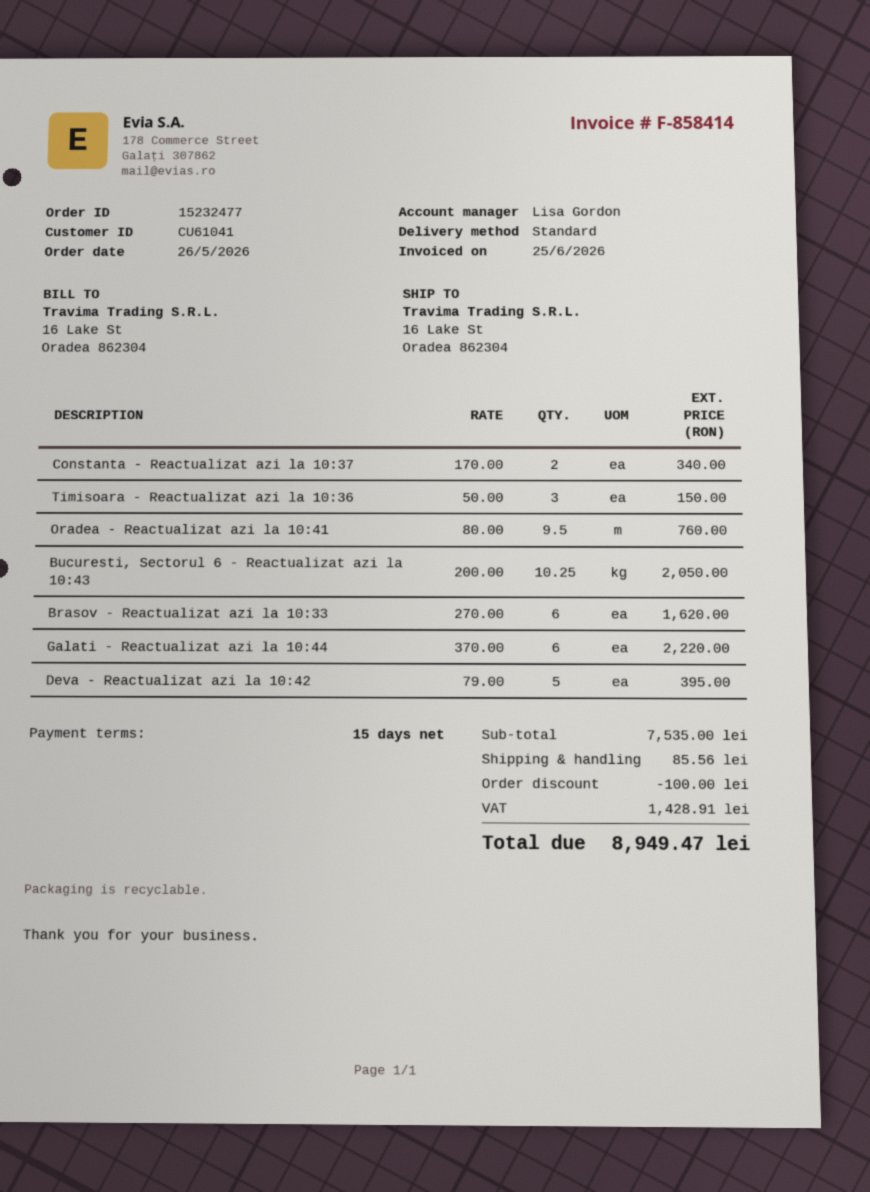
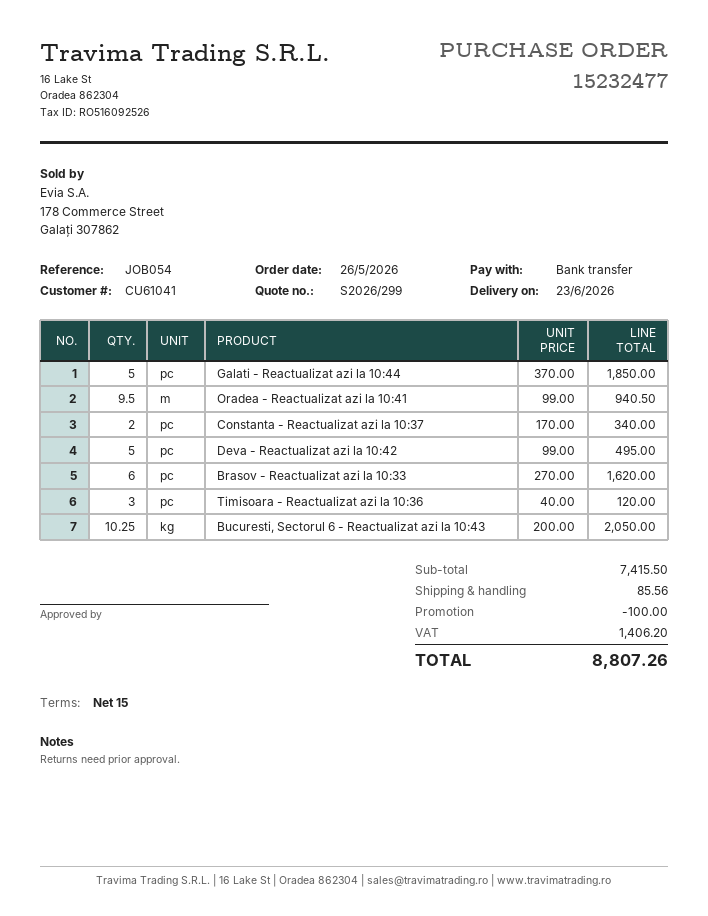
Timisoara - Reactualizat azi la 10:36: 3 x 50.00 = 150.00 -> 3 x 40.00 = 120.00
Oradea - Reactualizat azi la 10:41: 9.5 x 80.00 = 760.00 -> 9.5 x 99.00 = 940.50
Galati - Reactualizat azi la 10:44: 6 x 370.00 = 2220.00 -> 5 x 370.00 = 1850.00
Deva - Reactualizat azi la 10:42: 5 x 79.00 = 395.00 -> 5 x 99.00 = 495.00
subtotal: 7535.00 -> 7415.50
tax: 1428.91 -> 1406.20
total: 8949.47 -> 8807.26

